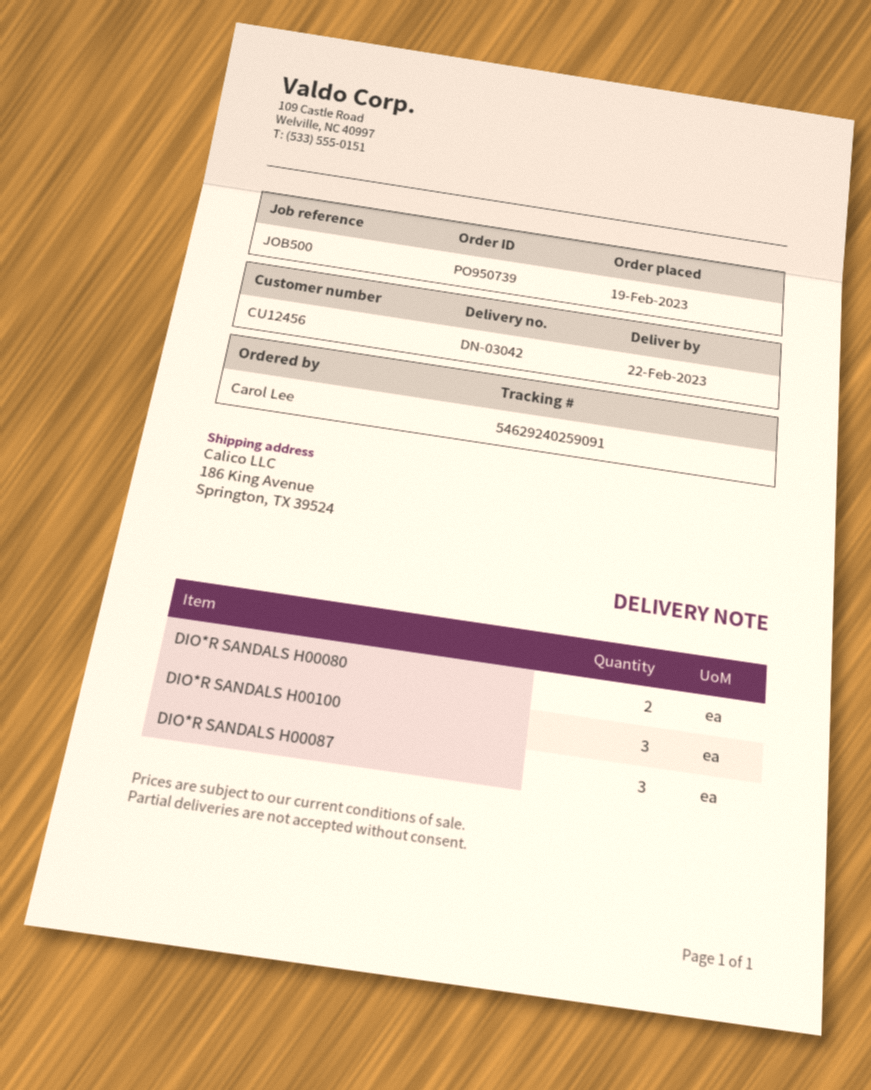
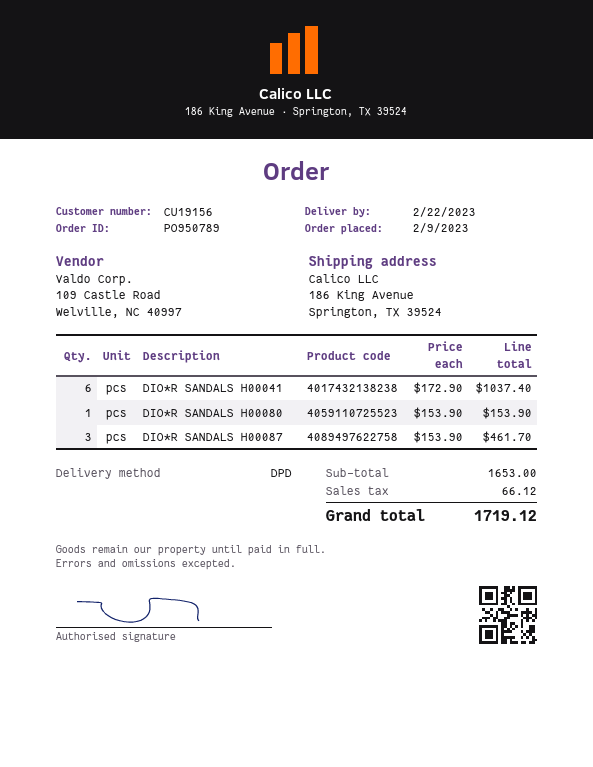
order number: PO950739 -> PO950789
order date: 2023-02-19 -> 2023-02-09
customer number: CU12456 -> CU19156
DIO*R SANDALS H00080: 2 -> 1
DIO*R SANDALS H00100: 3 -> none
DIO*R SANDALS H00041: none -> 6

